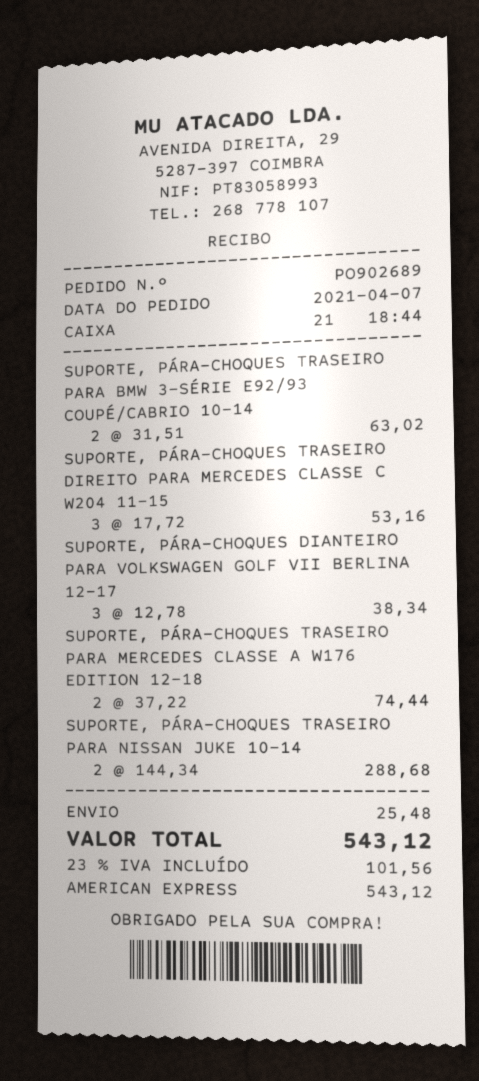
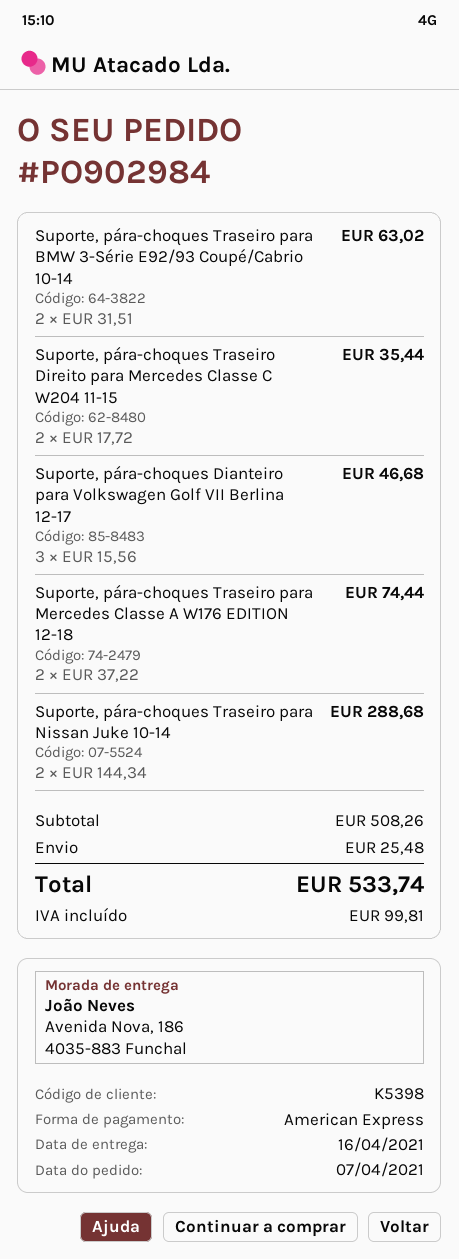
order number: PO902689 -> PO902984
SUPORTE, PÁRA-CHOQUES TRASEIRO DIREITO PARA MERCEDES CLASSE C W204 11-15: 3 x 17.72 = 53.16 -> 2 x 17.72 = 35.44
SUPORTE, PÁRA-CHOQUES DIANTEIRO PARA VOLKSWAGEN GOLF VII BERLINA 12-17: 3 x 12.78 = 38.34 -> 3 x 15.56 = 46.68
tax: 101.56 -> 99.81
total: 543.12 -> 533.74

